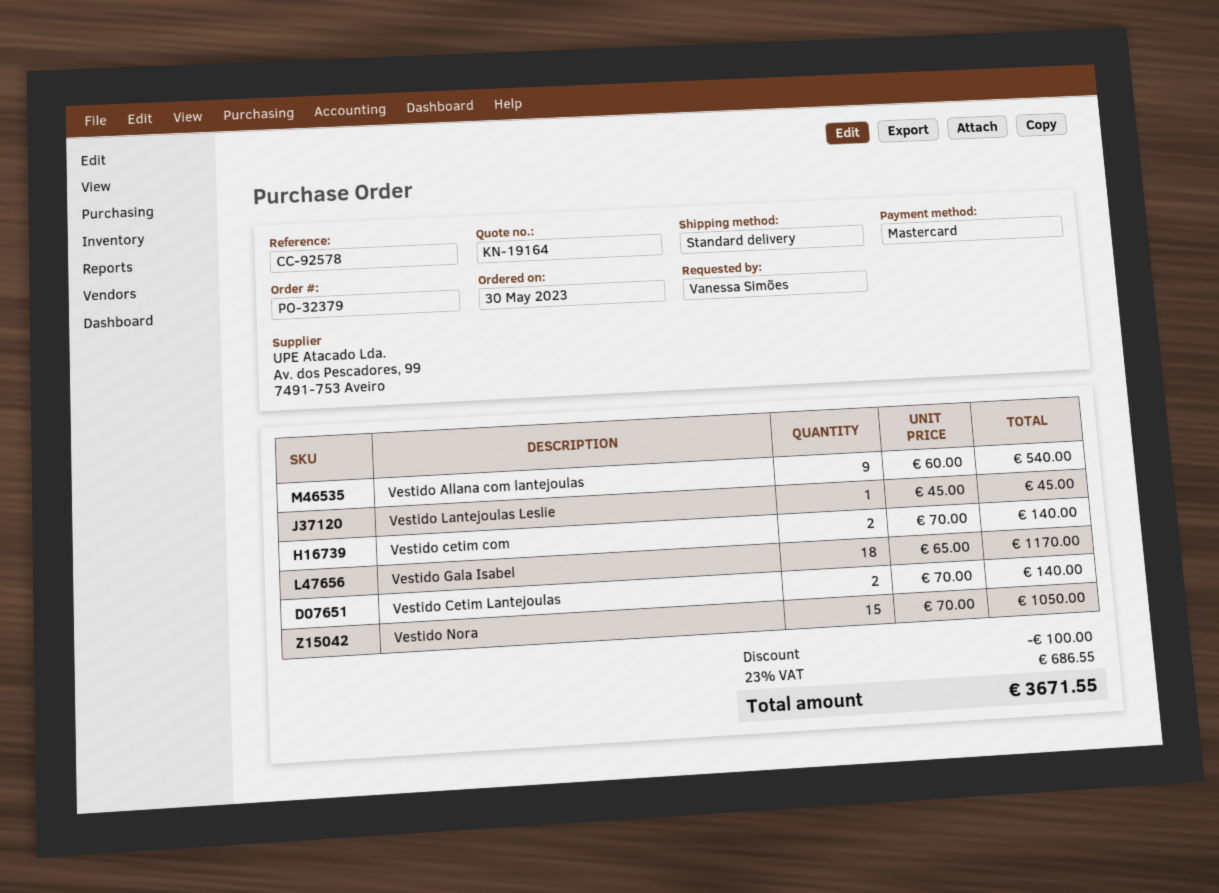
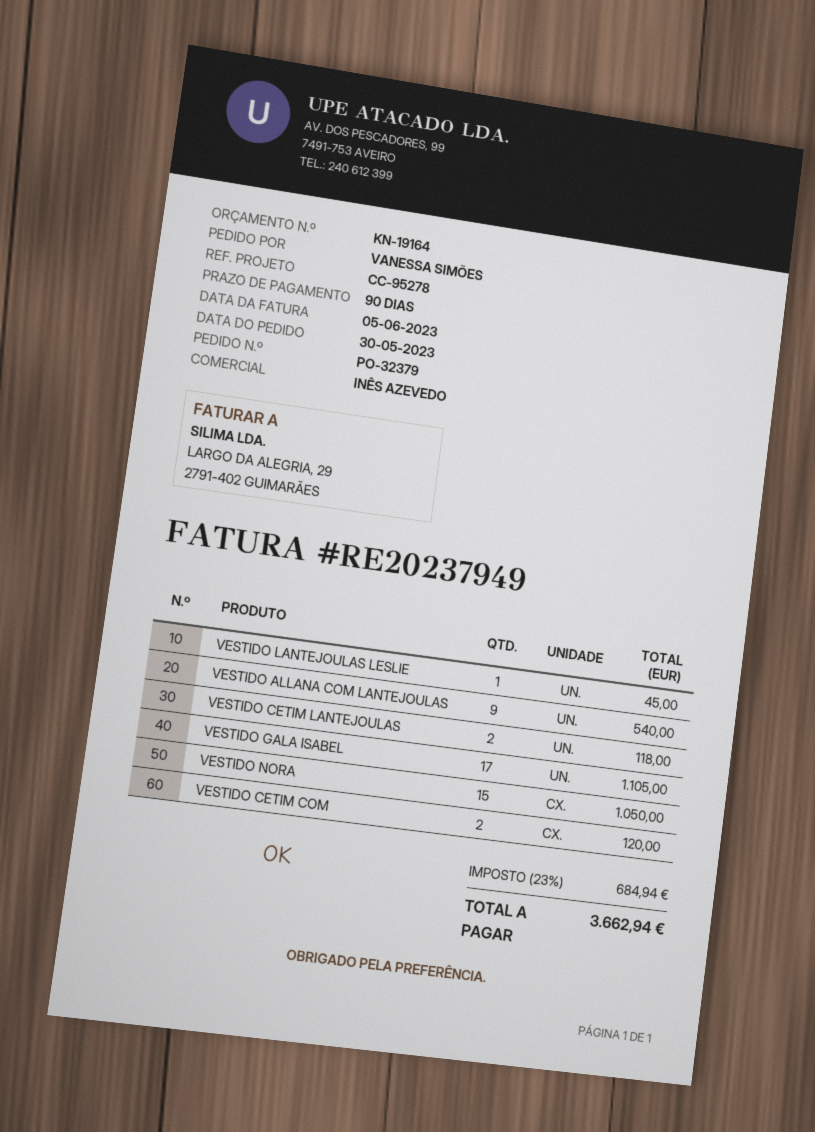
reference: CC-92578 -> CC-95278
Vestido cetim com: 2 for 140.00 -> 2 for 120.00
Vestido Gala Isabel: 18 for 1170.00 -> 17 for 1105.00
Vestido Cetim Lantejoulas: 2 for 140.00 -> 2 for 118.00
discount: 100.00 -> none
tax: 23% = 686.55 -> 23% = 684.94
total: 3671.55 -> 3662.94

